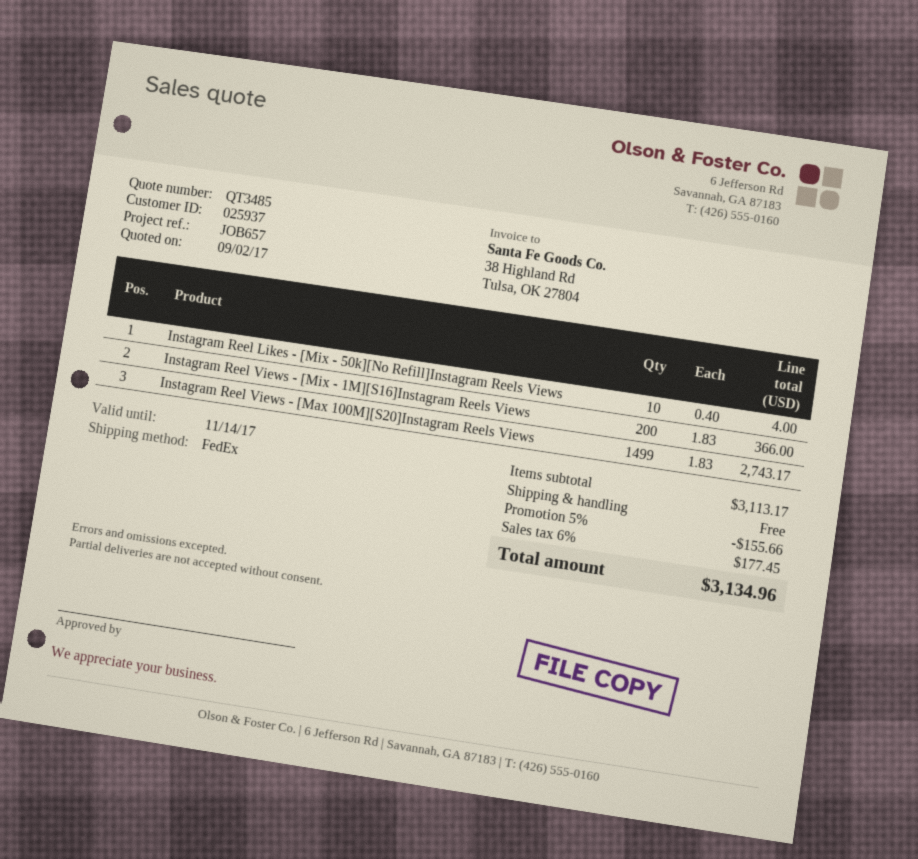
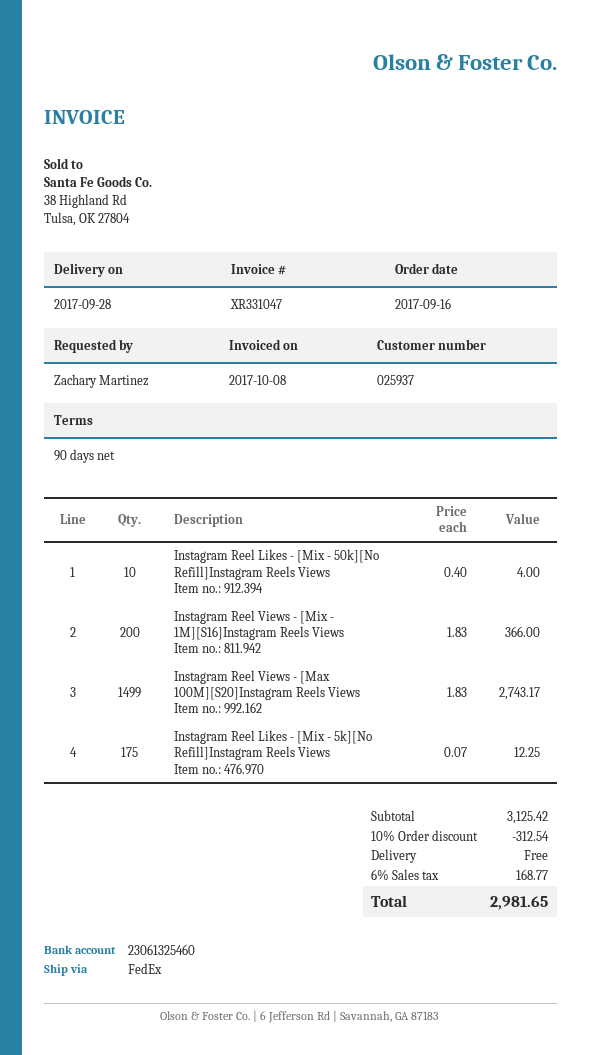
Instagram Reel Likes - [Mix - 5k][No Refill]Instagram Reels Views: none -> 175 x 0.07 = 12.25
subtotal: 3113.17 -> 3125.42
discount: 5% = 155.66 -> 10% = 312.54
tax: 6% = 177.45 -> 6% = 168.77
total: 3134.96 -> 2981.65

